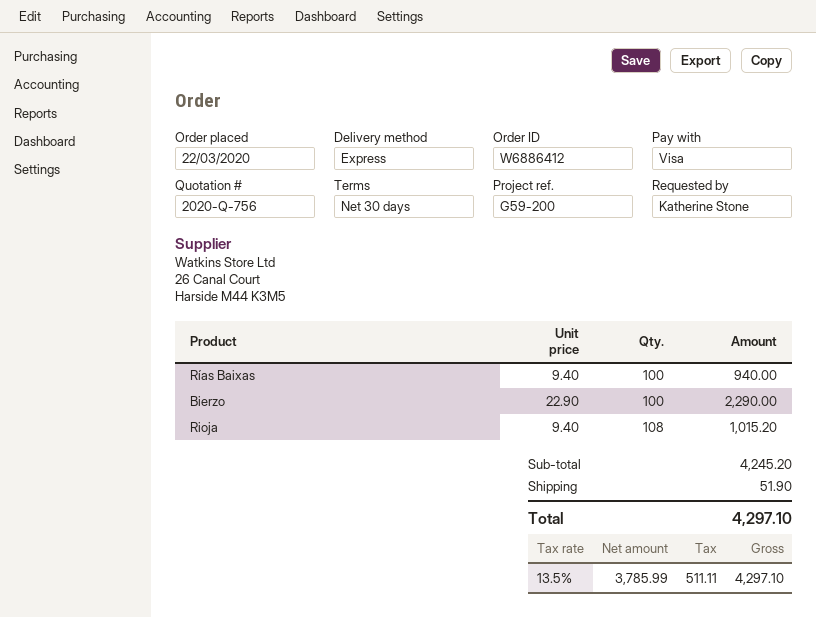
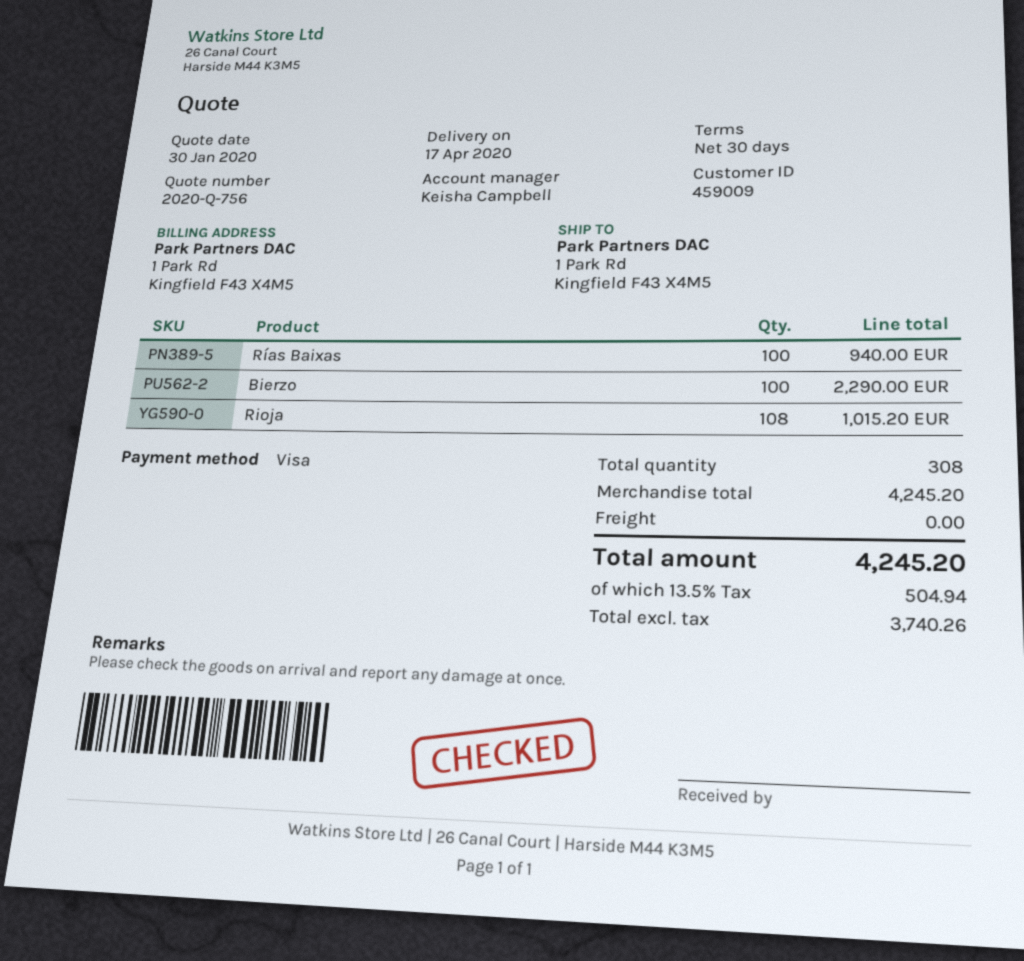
shipping: 51.90 -> 0.00
net: 3785.99 -> 3740.26
tax: 13.5% = 511.11 -> 13.5% = 504.94
total: 4297.10 -> 4245.20

